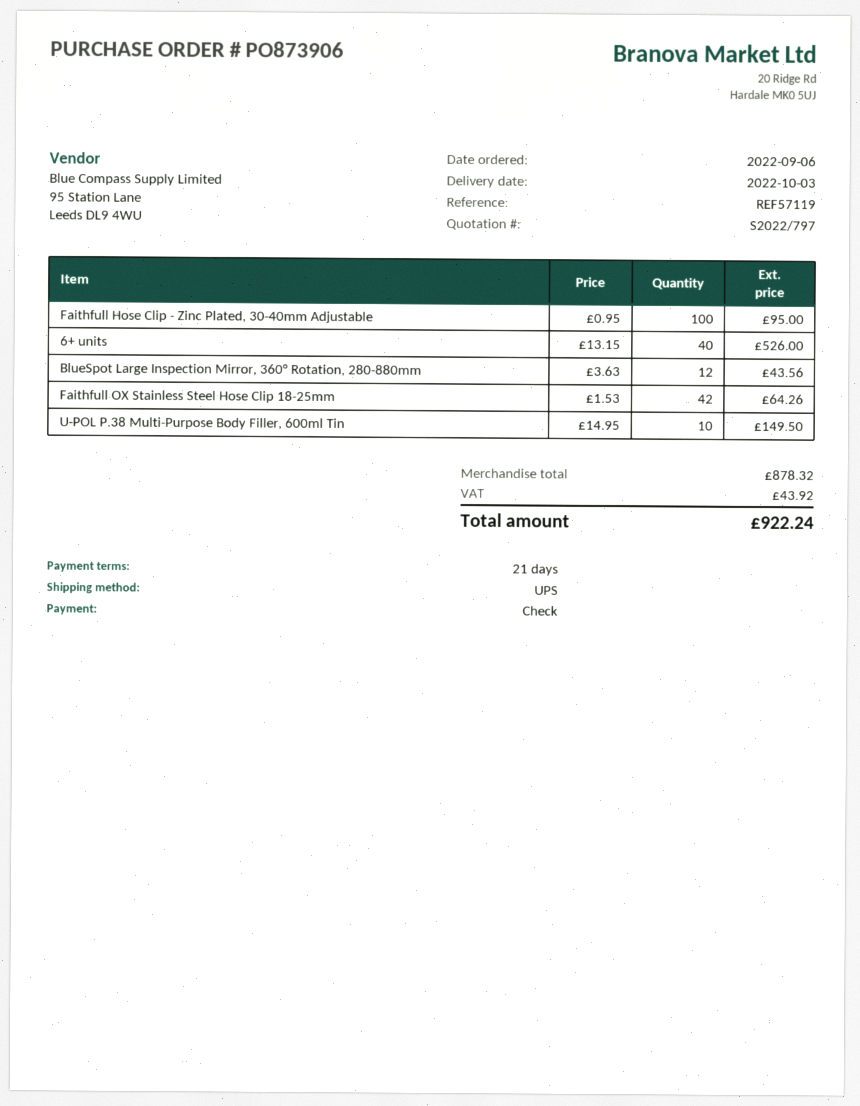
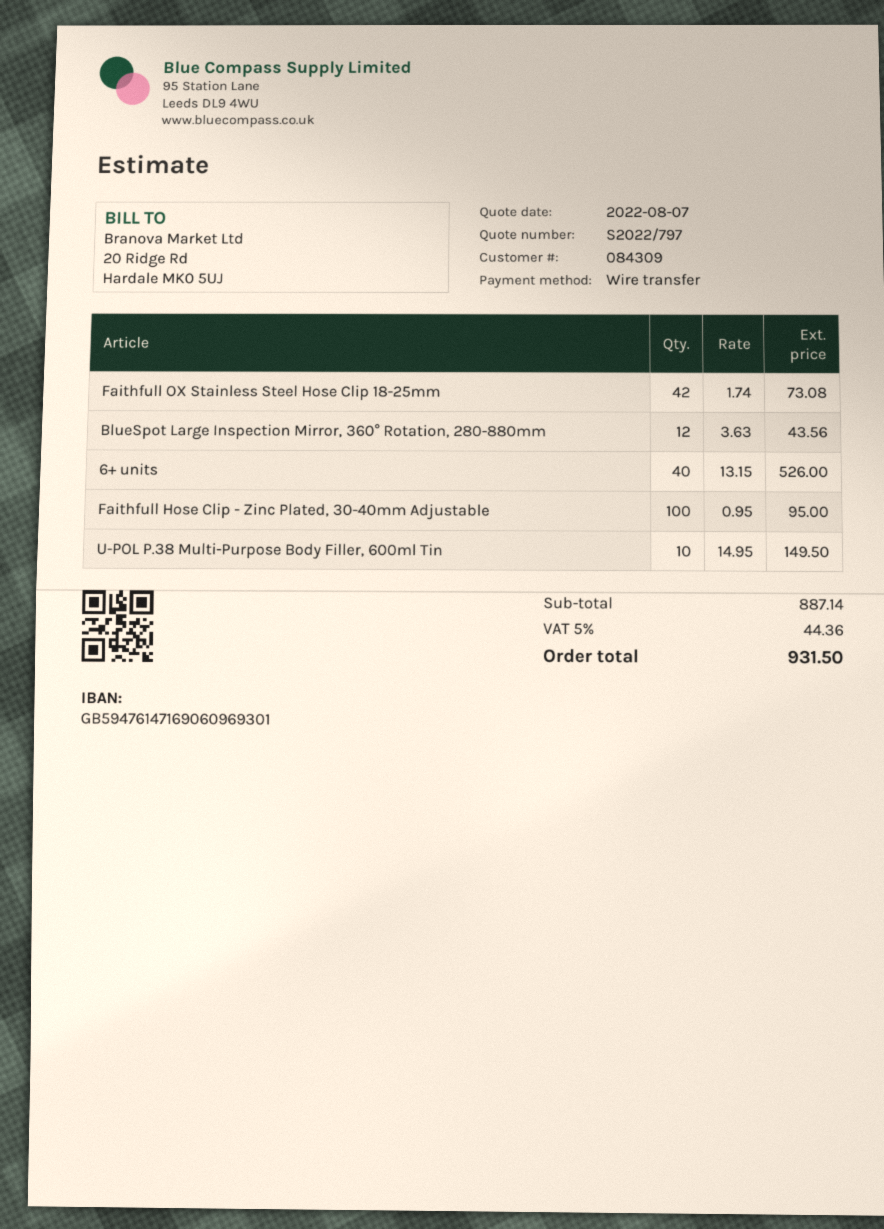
payment method: cheque -> bank transfer
Faithfull OX Stainless Steel Hose Clip 18-25mm: 42 x 1.53 = 64.26 -> 42 x 1.74 = 73.08
subtotal: 878.32 -> 887.14
tax: 43.92 -> 44.36
total: 922.24 -> 931.50

